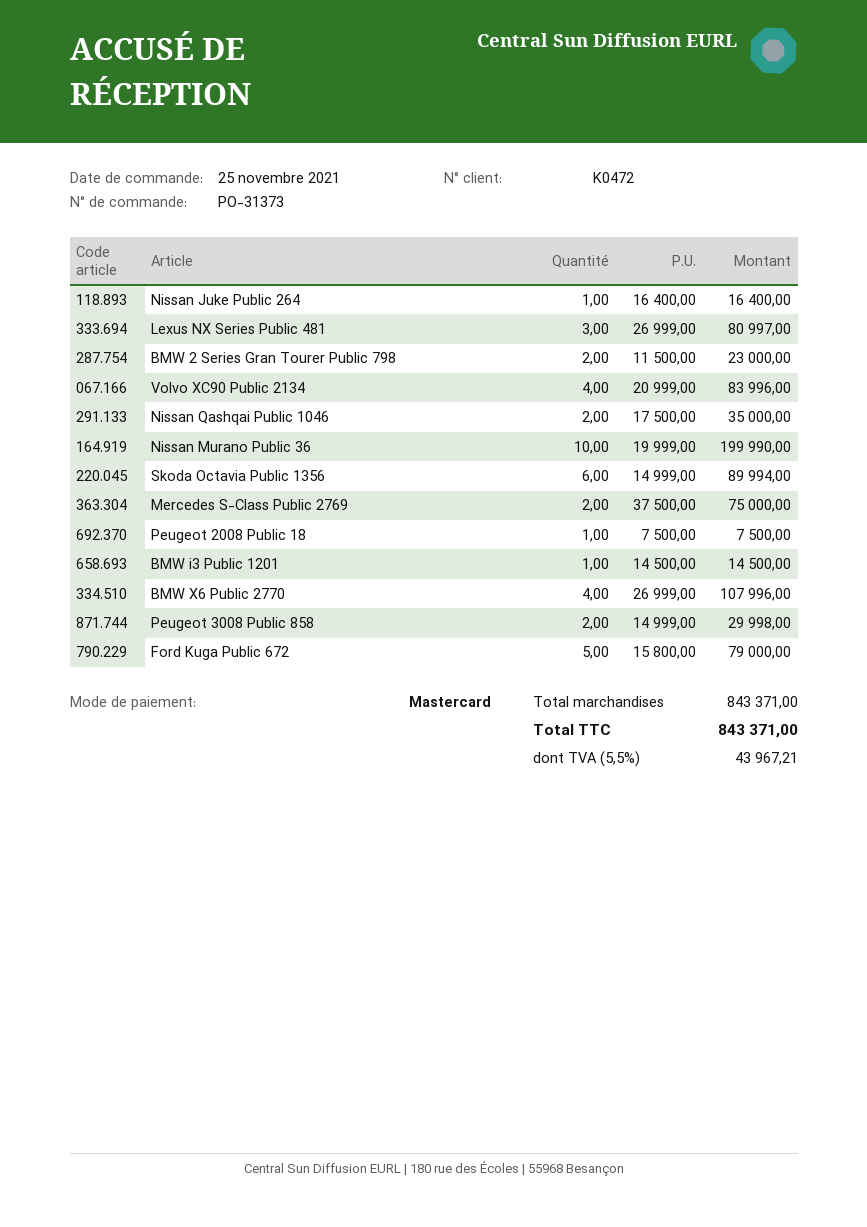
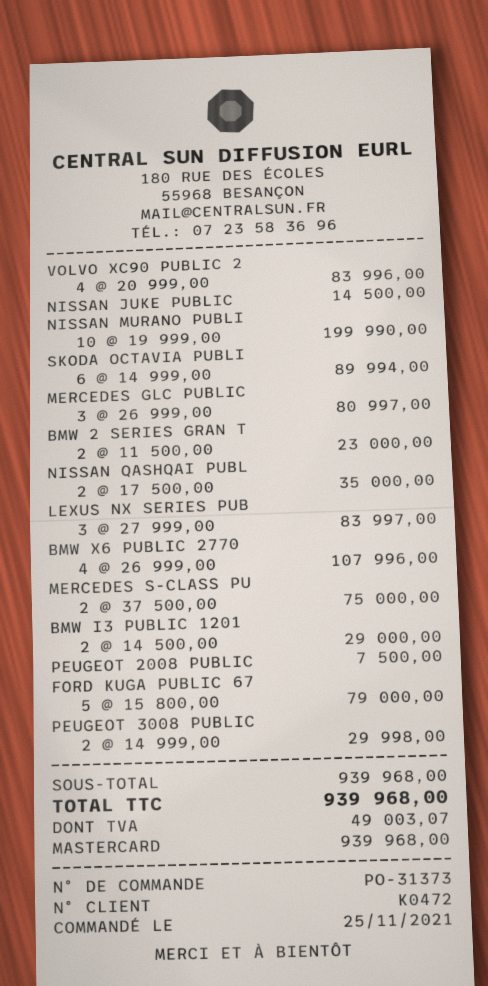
Nissan Juke Public 264: 1 x 16400.00 = 16400.00 -> 1 x 14500.00 = 14500.00
Lexus NX Series Public 481: 3 x 26999.00 = 80997.00 -> 3 x 27999.00 = 83997.00
BMW i3 Public 1201: 1 x 14500.00 = 14500.00 -> 2 x 14500.00 = 29000.00
MERCEDES GLC PUBLIC: none -> 3 x 26999.00 = 80997.00
subtotal: 843371.00 -> 939968.00
tax: 43967.21 -> 49003.07
total: 843371.00 -> 939968.00

